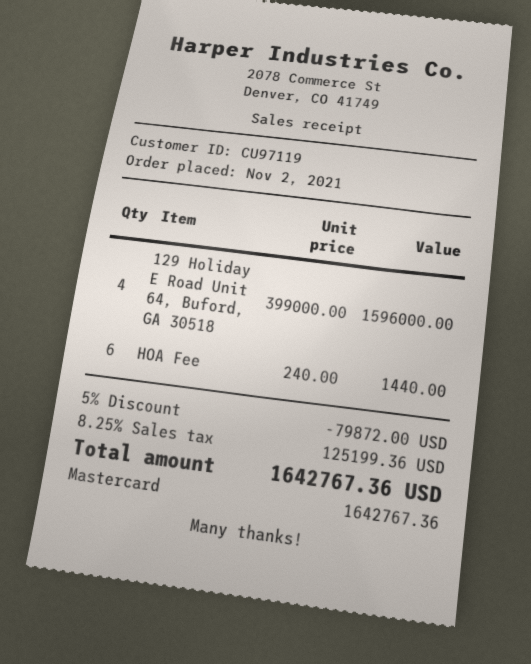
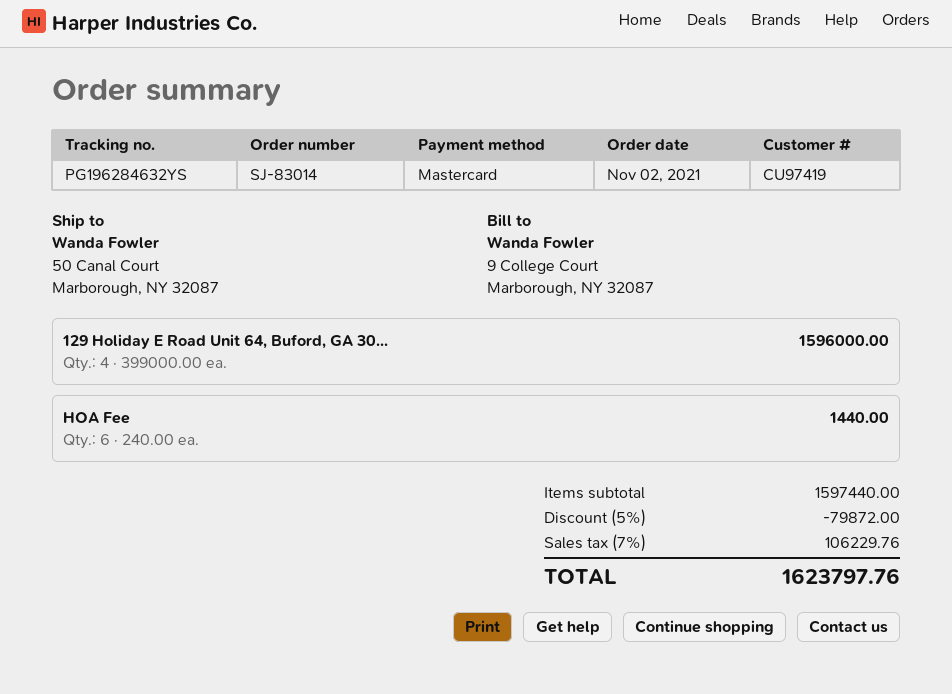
customer number: CU97119 -> CU97419
tax: 8.25% = 125199.36 -> 7% = 106229.76
total: 1642767.36 -> 1623797.76

